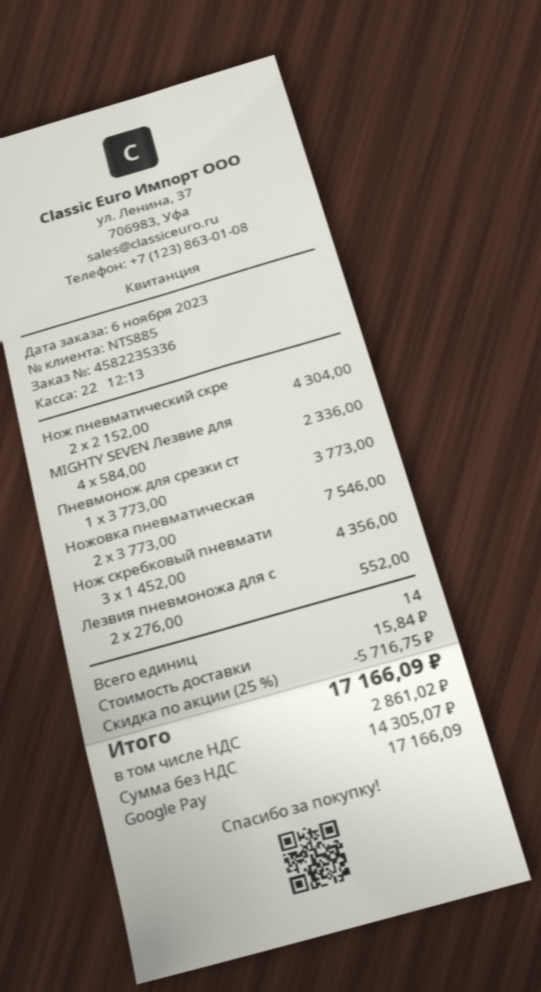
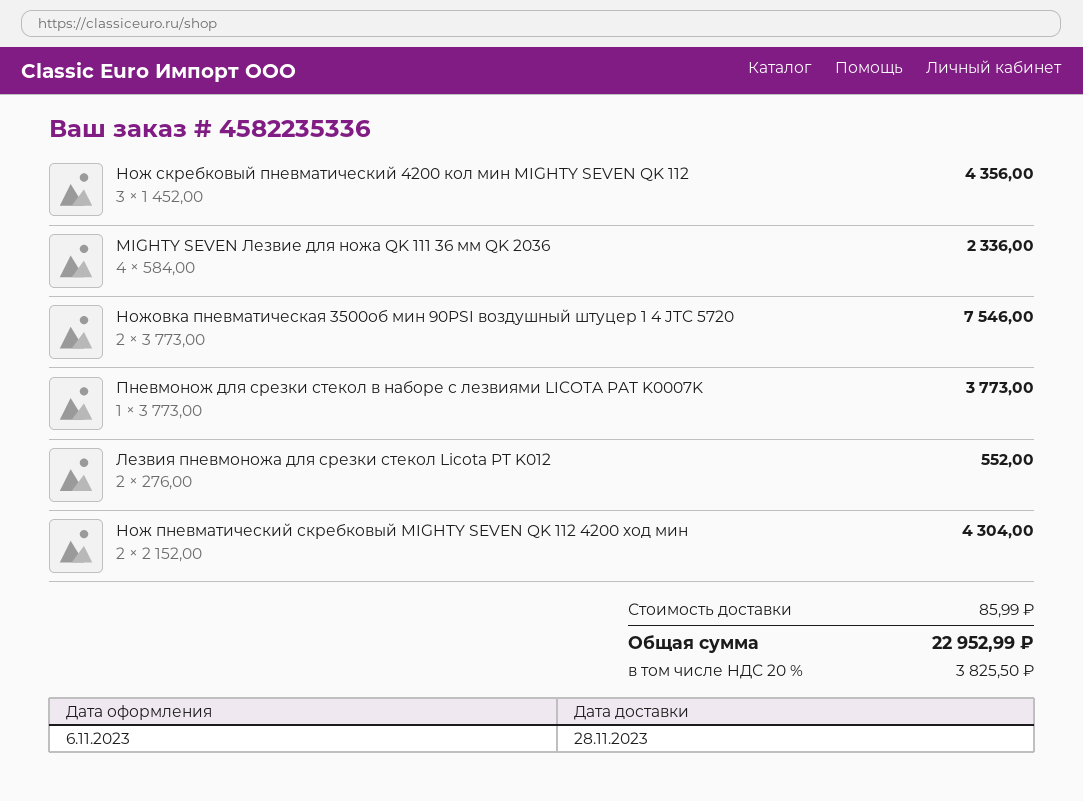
discount: 25% = 5716.75 -> none
shipping: 15.84 -> 85.99
tax: 2861.02 -> 3825.50
total: 17166.09 -> 22952.99

